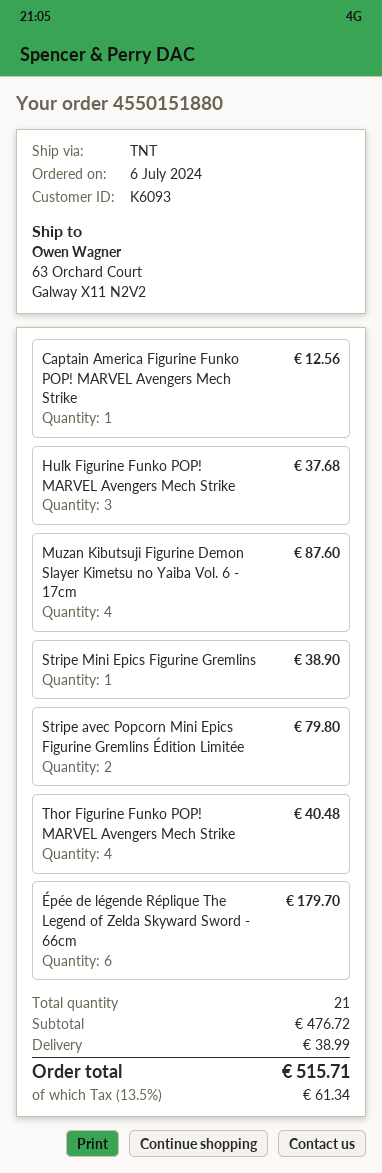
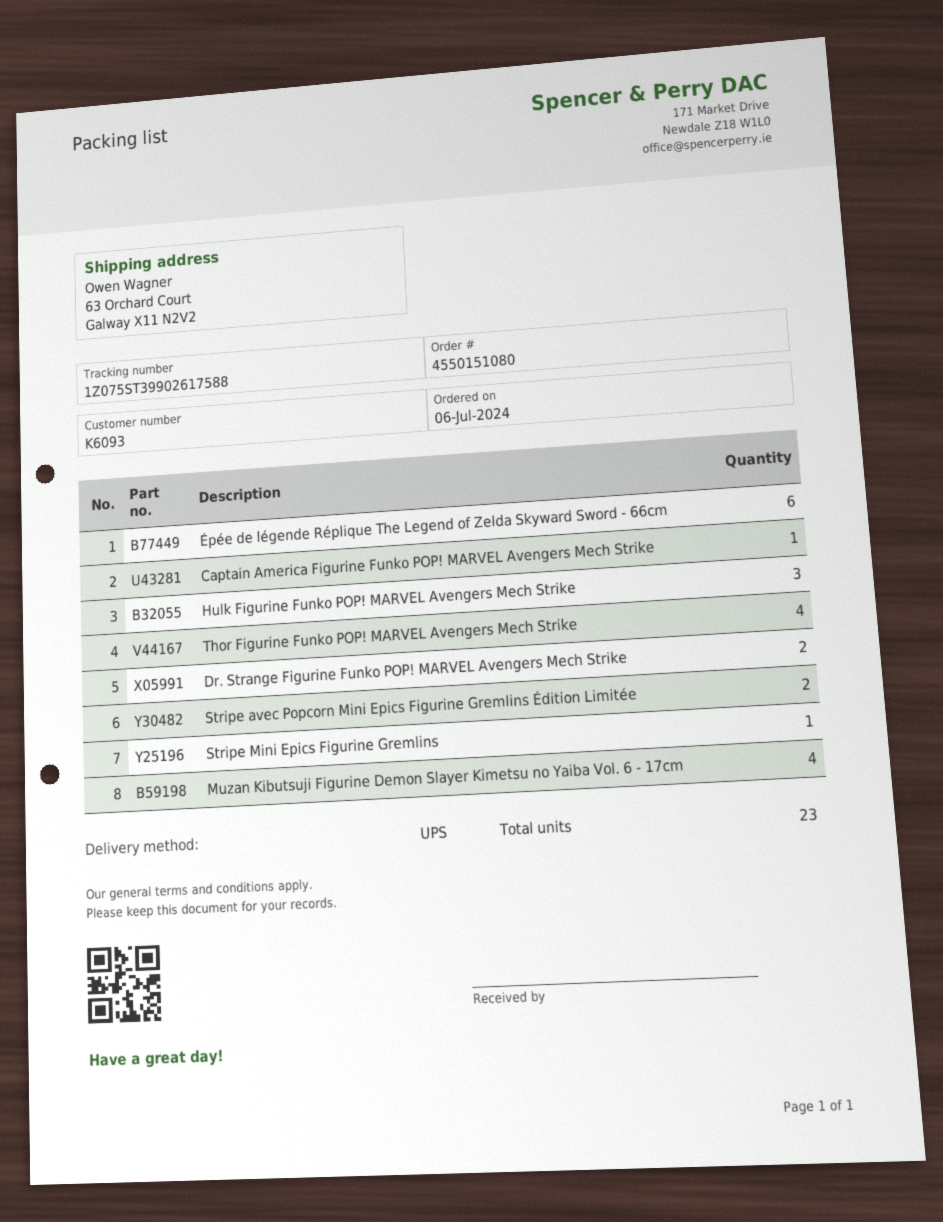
order number: 4550151880 -> 4550151080
shipping method: TNT -> UPS
Dr. Strange Figurine Funko POP! MARVEL Avengers Mech Strike: none -> 2
total quantity: 21 -> 23

